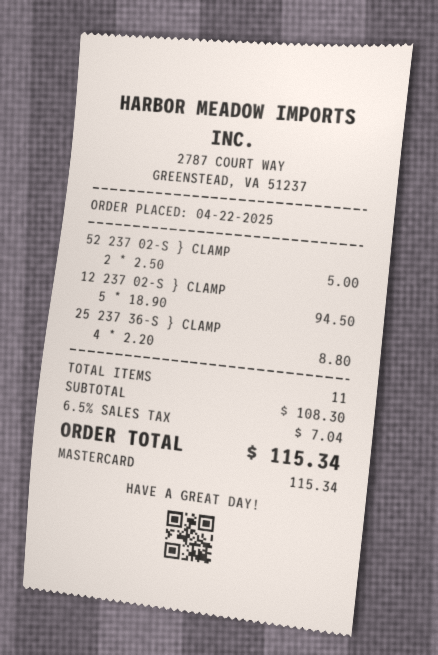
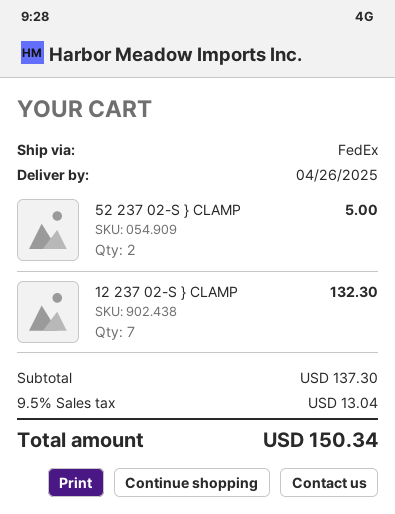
12 237 02-S } CLAMP: 5 for 94.50 -> 7 for 132.30
25 237 36-S } CLAMP: 4 for 8.80 -> none
subtotal: 108.30 -> 137.30
tax: 6.5% = 7.04 -> 9.5% = 13.04
total: 115.34 -> 150.34

